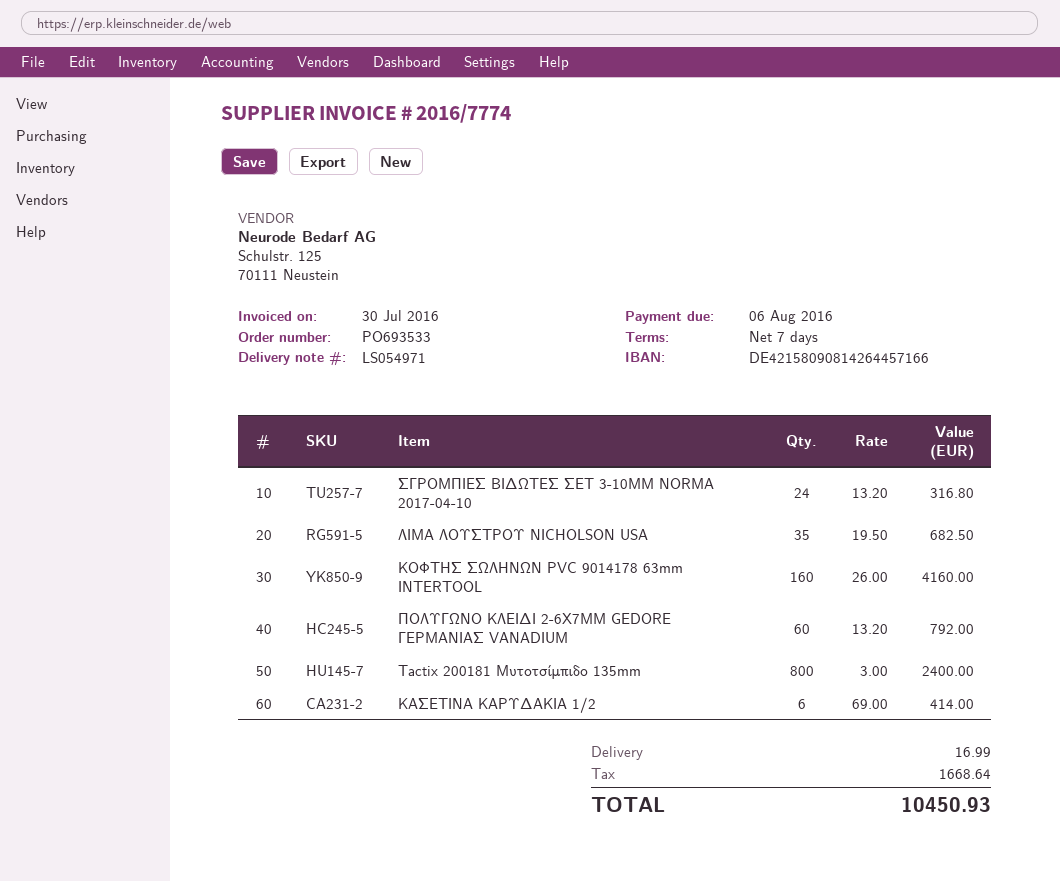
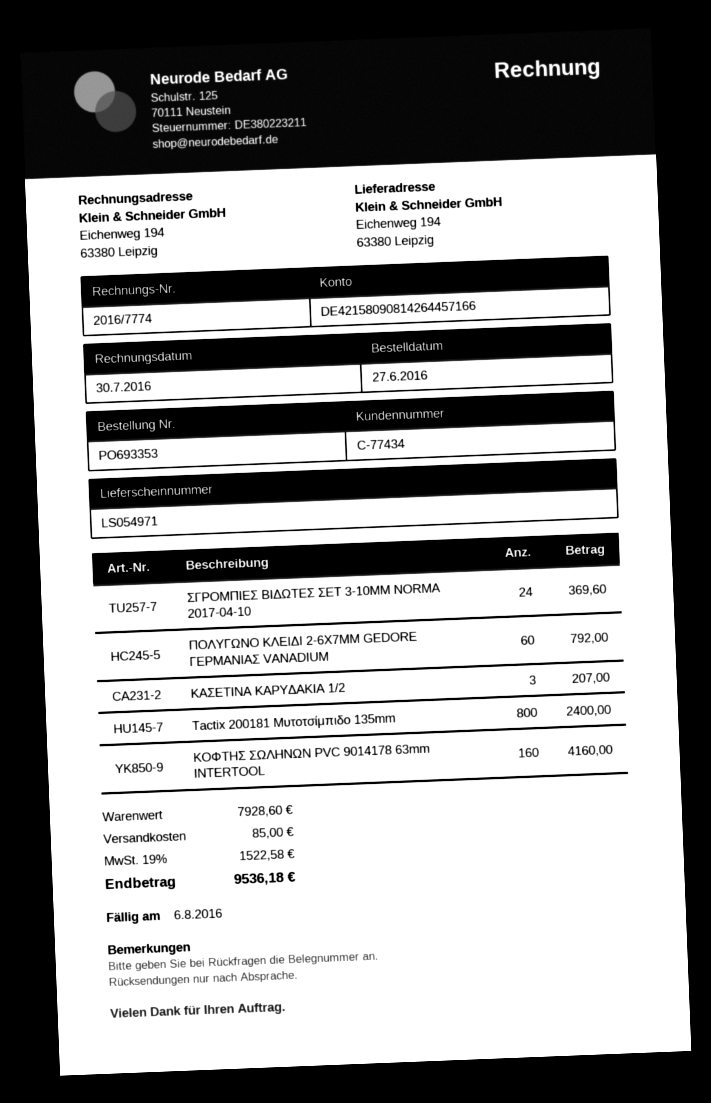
order number: PO693533 -> PO693353
ΣΓΡΟΜΠΙΕΣ ΒΙΔΩΤΕΣ ΣΕΤ 3-10ΜΜ NORMA 2017-04-10: 24 for 316.80 -> 24 for 369.60
ΛΙΜΑ ΛΟΥΣΤΡΟΥ NICHOLSON USA: 35 for 682.50 -> none
ΚΑΣΕΤΙΝΑ ΚΑΡΥΔΑΚΙΑ 1/2: 6 for 414.00 -> 3 for 207.00
shipping: 16.99 -> 85.00
tax: 1668.64 -> 1522.58
total: 10450.93 -> 9536.18

